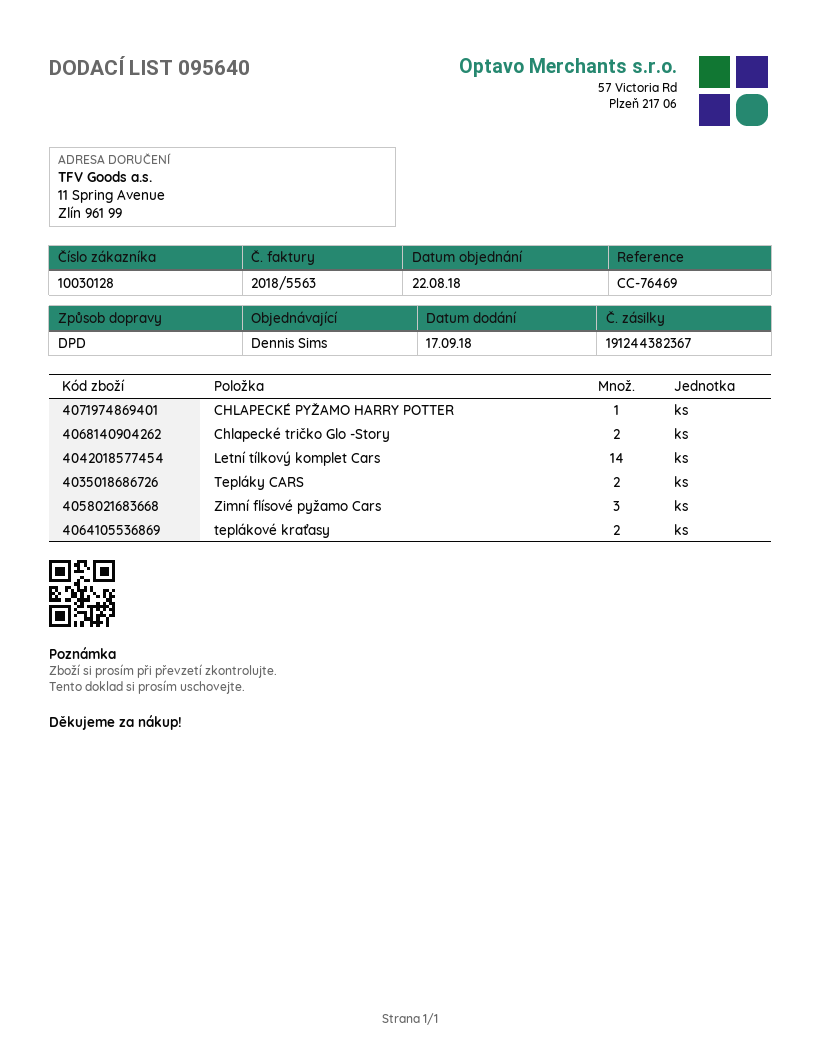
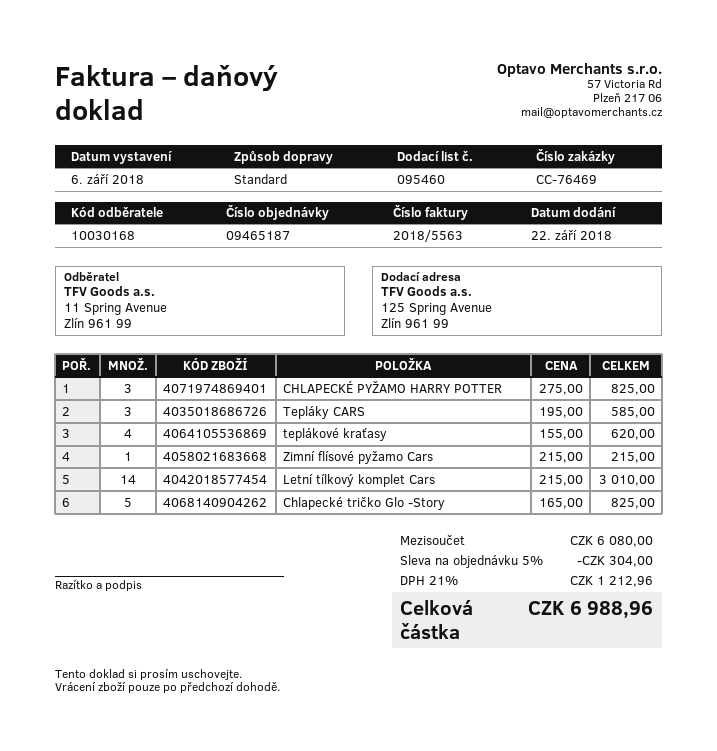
delivery note number: 095640 -> 095460
delivery date: 2018-09-17 -> 2018-09-22
customer number: 10030128 -> 10030168
shipping method: DPD -> standard
ship to: 11 Spring Avenue, Zlín 961 99 -> 125 Spring Avenue, Zlín 961 99
CHLAPECKÉ PYŽAMO HARRY POTTER: 1 -> 3
Chlapecké tričko Glo -Story: 2 -> 5
Tepláky CARS: 2 -> 3
Zimní flísové pyžamo Cars: 3 -> 1
teplákové kraťasy: 2 -> 4

